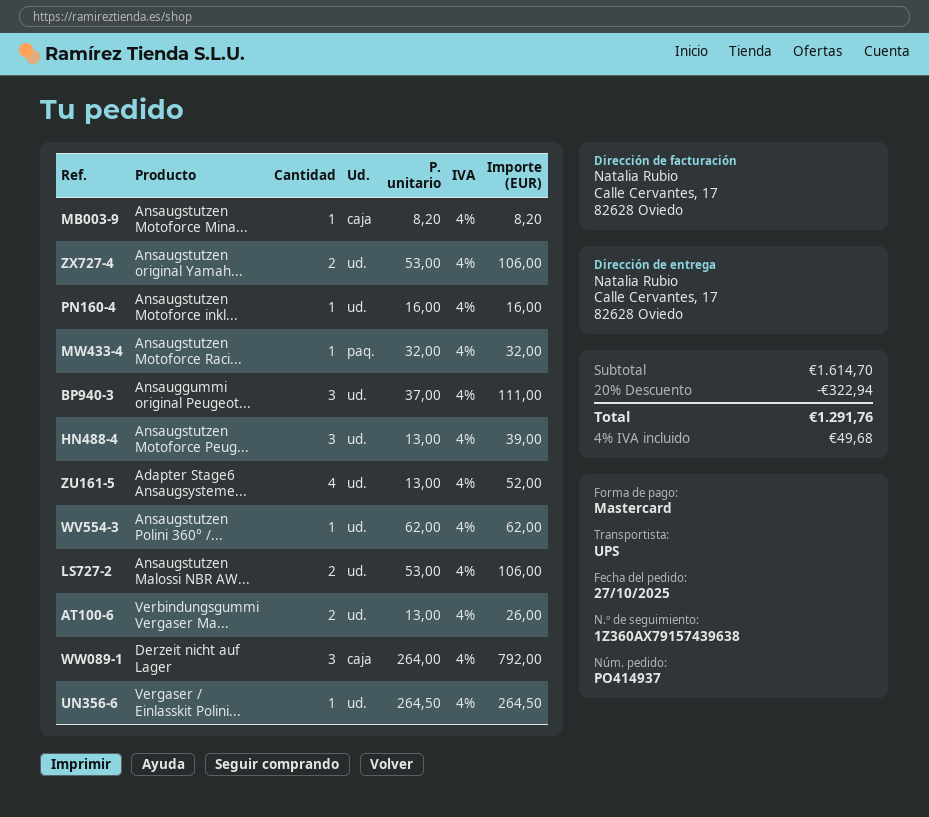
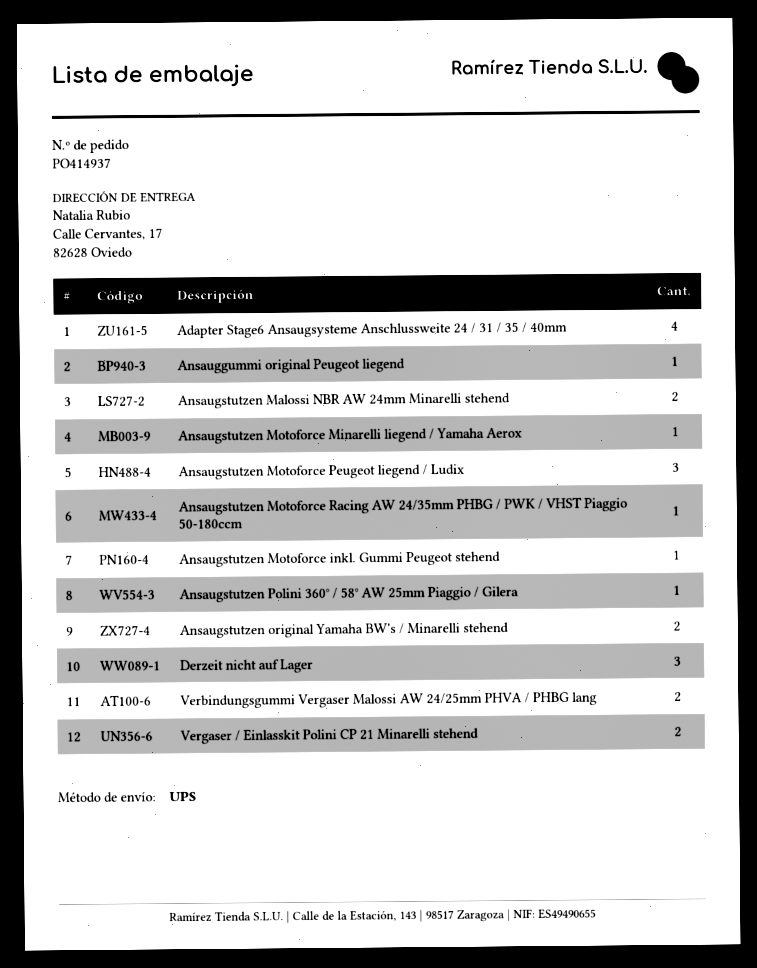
Ansauggummi original Peugeot...: 3 -> 1
Vergaser / Einlasskit Polini...: 1 -> 2

